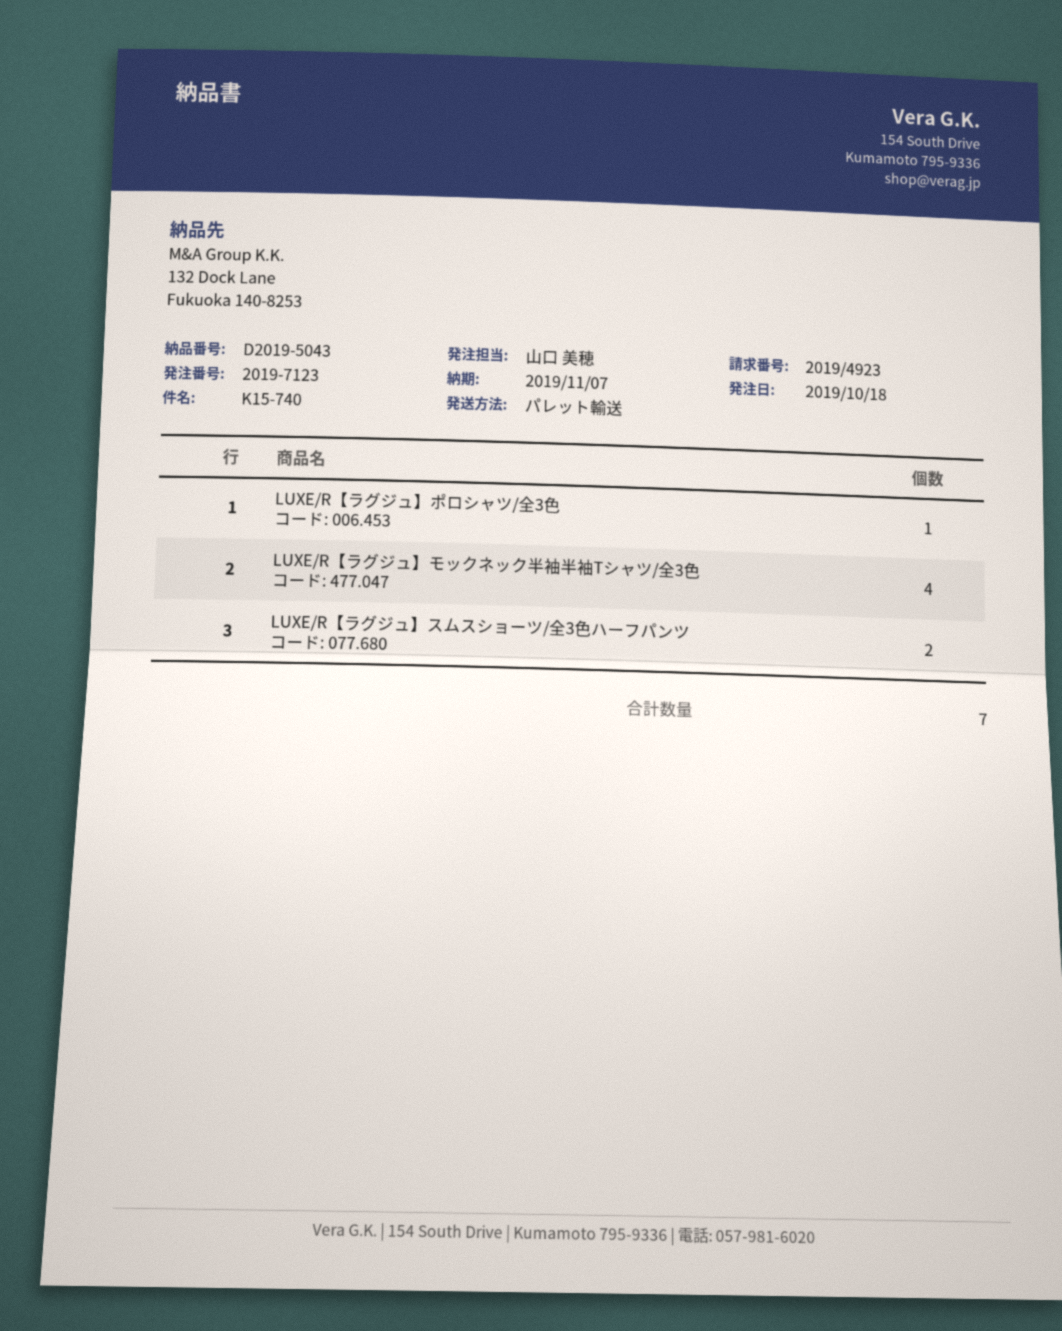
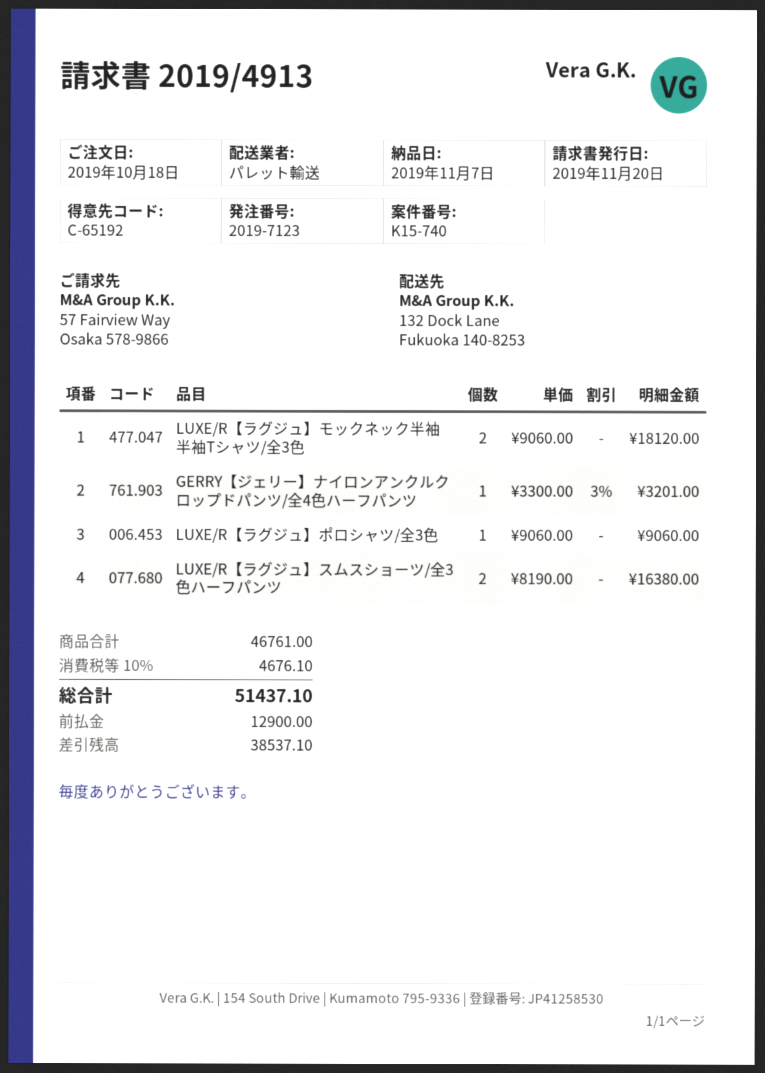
invoice number: 2019/4923 -> 2019/4913
LUXE/R【ラグジュ】モックネック半袖半袖Tシャツ/全3色: 4 -> 2
GERRY【ジェリー】ナイロンアンクルクロップドパンツ/全4色ハーフパンツ: none -> 1

